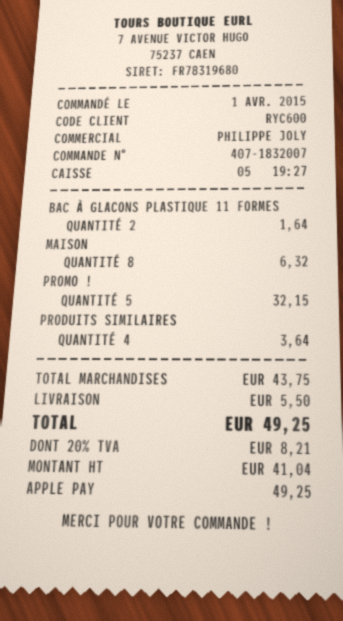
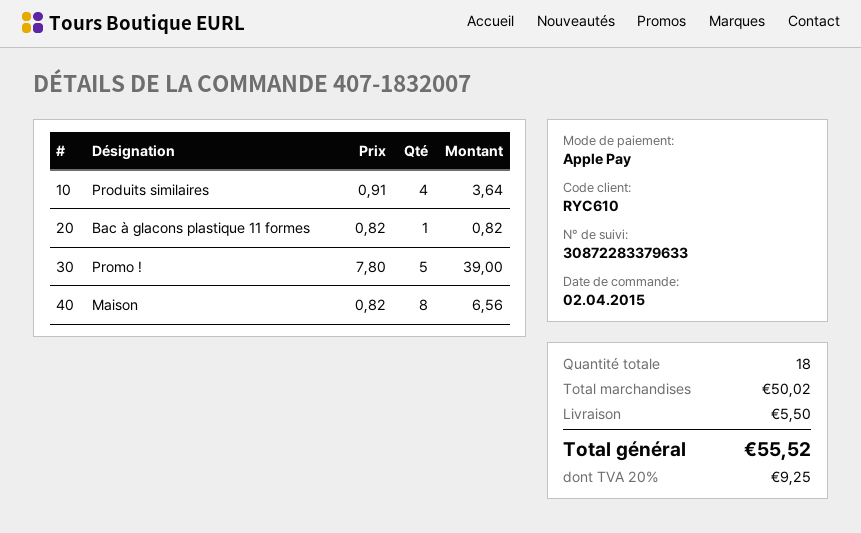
order date: 2015-04-01 -> 2015-04-02
customer number: RYC600 -> RYC610
BAC À GLACONS PLASTIQUE 11 FORMES: 2 for 1.64 -> 1 for 0.82
MAISON: 8 for 6.32 -> 8 for 6.56
PROMO !: 5 for 32.15 -> 5 for 39.00
subtotal: 43.75 -> 50.02
tax: 20% = 8.21 -> 20% = 9.25
total: 49.25 -> 55.52

